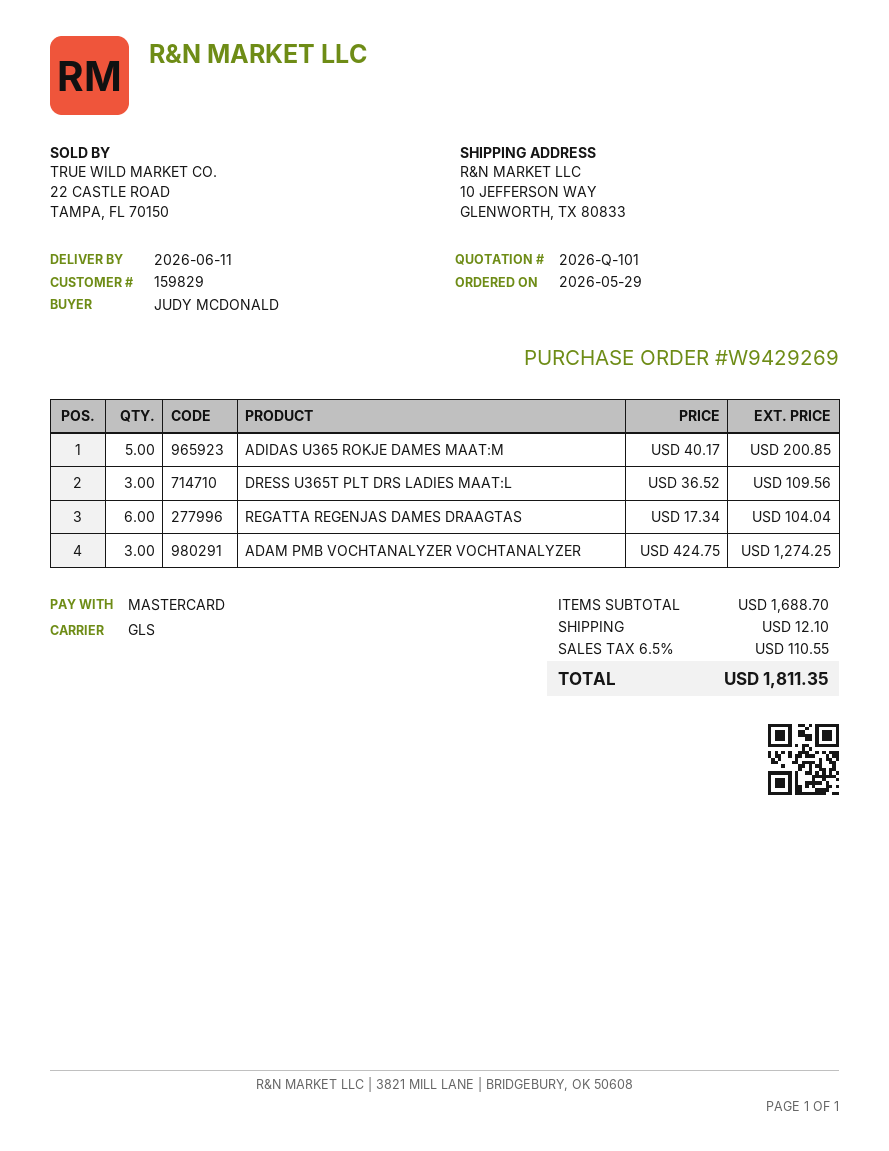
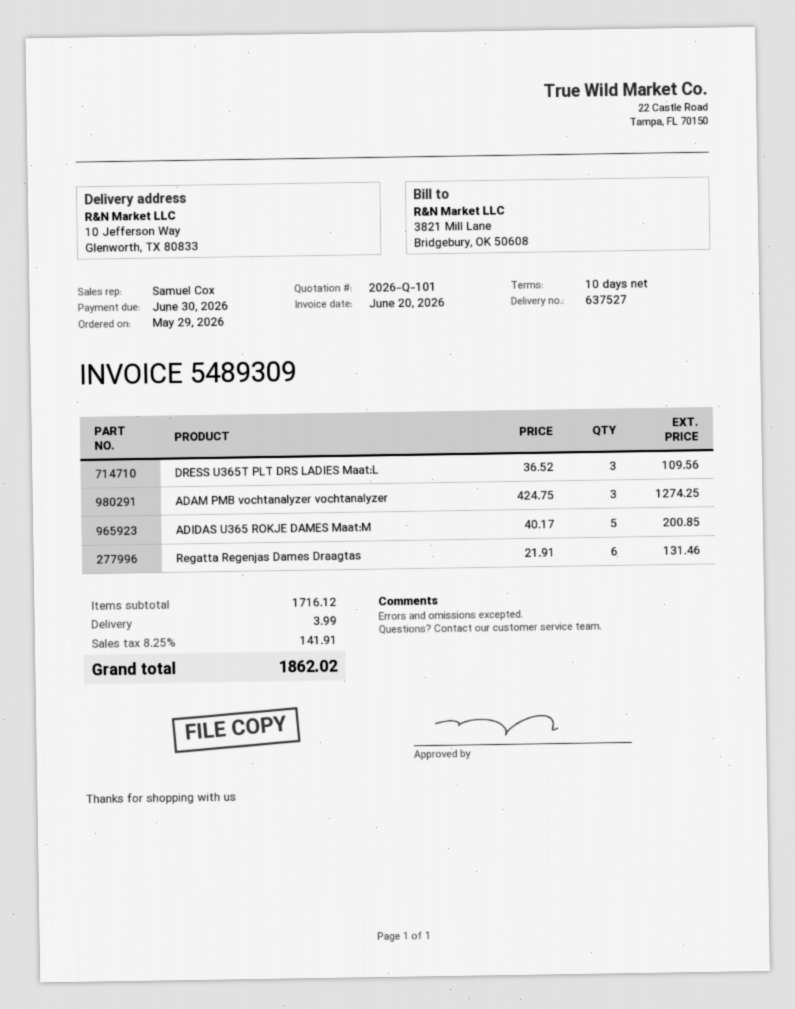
REGATTA REGENJAS DAMES DRAAGTAS: 6 x 17.34 = 104.04 -> 6 x 21.91 = 131.46
subtotal: 1688.70 -> 1716.12
shipping: 12.10 -> 3.99
tax: 6.5% = 110.55 -> 8.25% = 141.91
total: 1811.35 -> 1862.02

